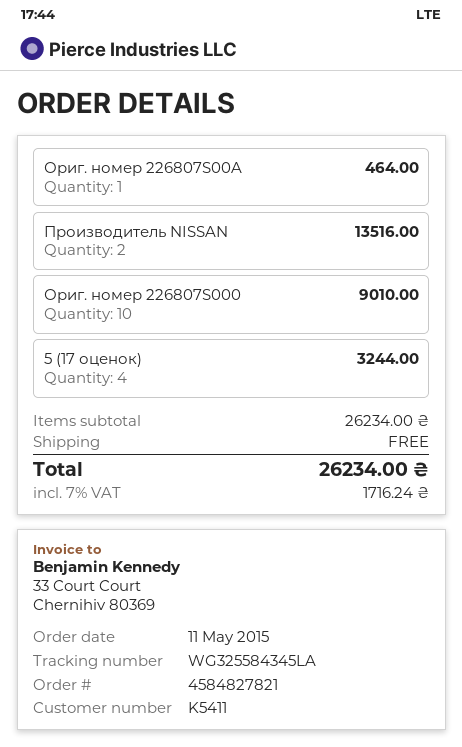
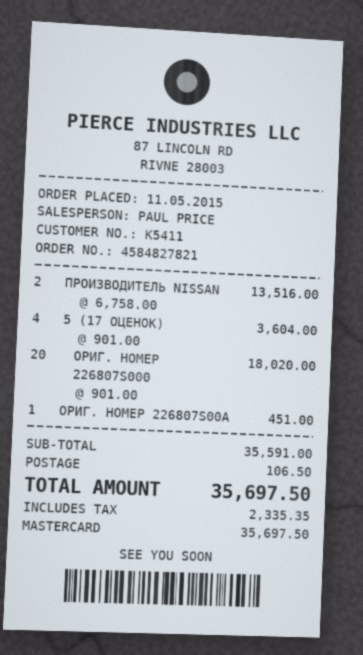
Ориг. номер 226807S00A: 1 for 464.00 -> 1 for 451.00
Ориг. номер 226807S000: 10 for 9010.00 -> 20 for 18020.00
5 (17 оценок): 4 for 3244.00 -> 4 for 3604.00
subtotal: 26234.00 -> 35591.00
shipping: 0.00 -> 106.50
tax: 1716.24 -> 2335.35
total: 26234.00 -> 35697.50

